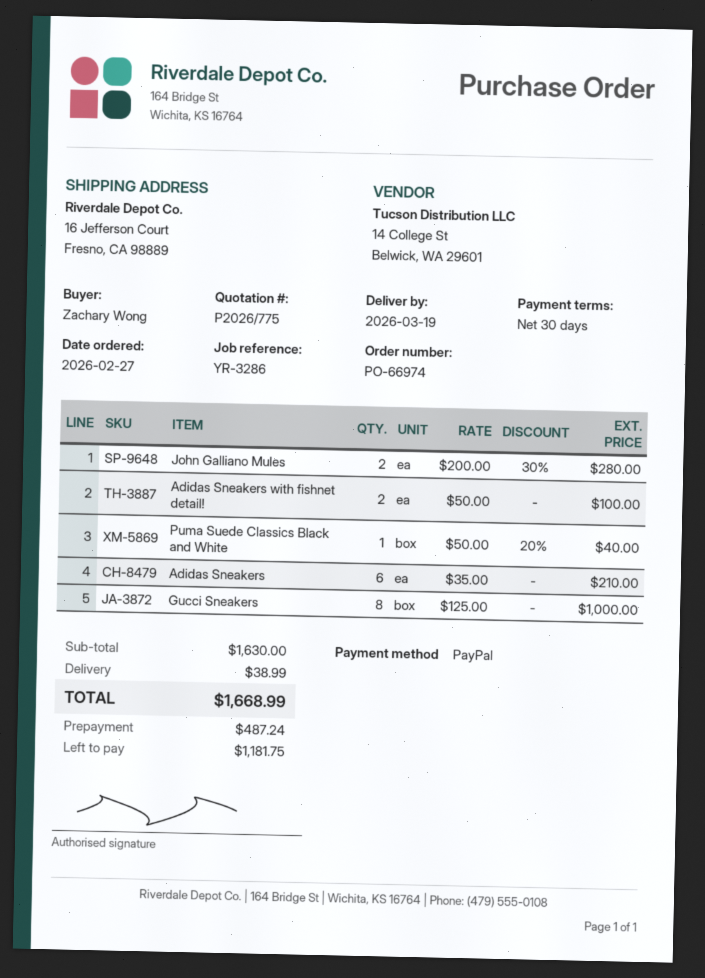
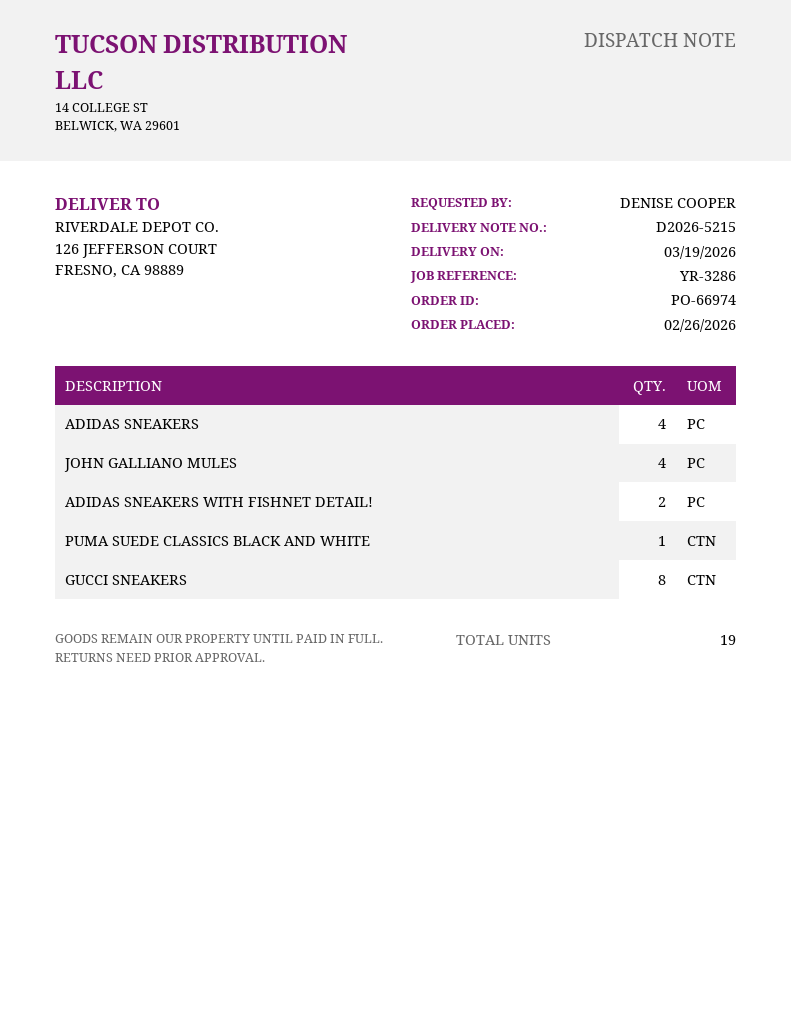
order date: 2026-02-27 -> 2026-02-26
ordered by: Zachary Wong -> DENISE COOPER
ship to: 16 Jefferson Court, Fresno, CA 98889 -> 126 JEFFERSON COURT, FRESNO, CA 98889
John Galliano Mules: 2 -> 4
Adidas Sneakers: 6 -> 4

